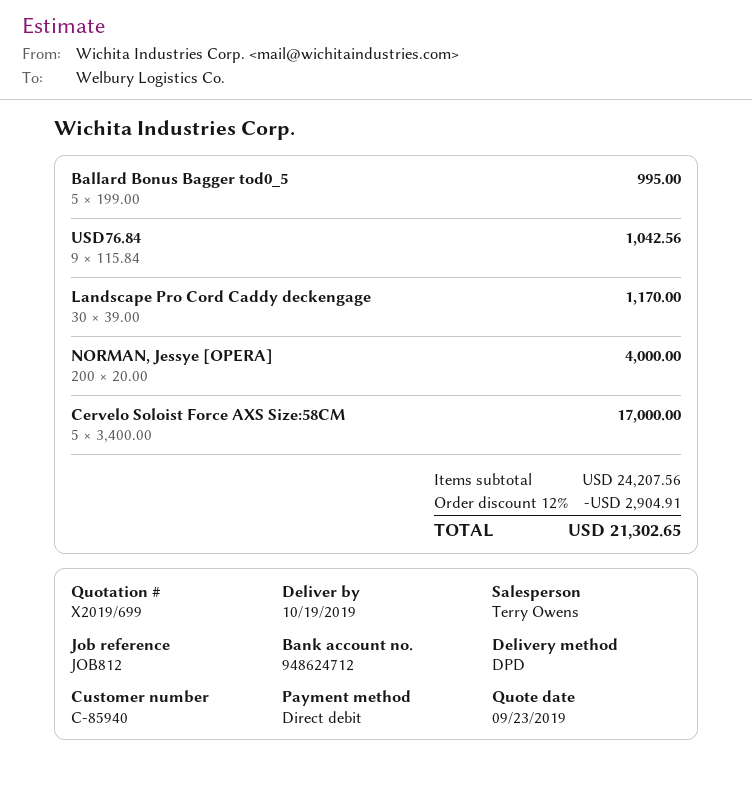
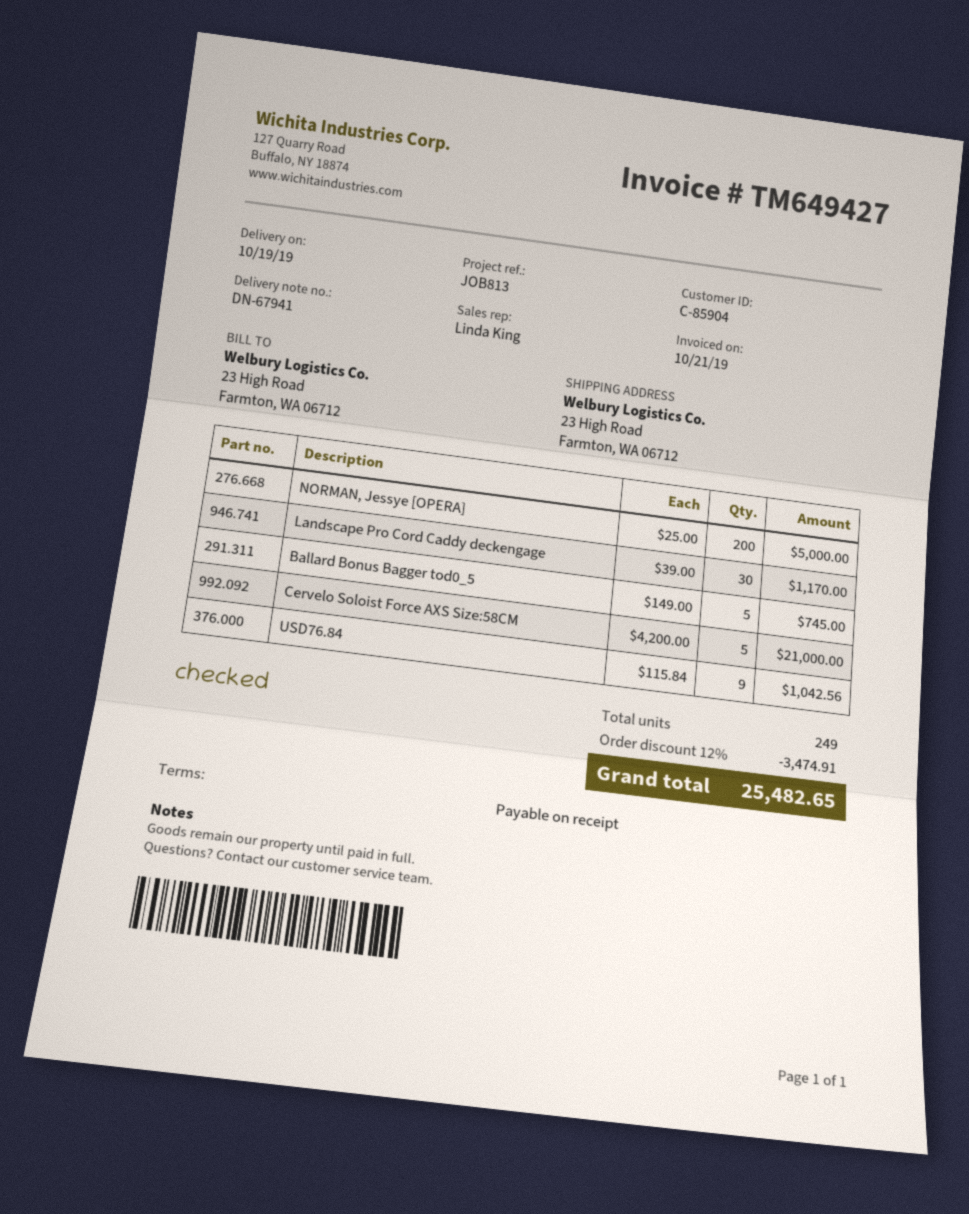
customer number: C-85940 -> C-85904
reference: JOB812 -> JOB813
sales rep: Terry Owens -> Linda King
Ballard Bonus Bagger tod0_5: 5 x 199.00 = 995.00 -> 5 x 149.00 = 745.00
NORMAN, Jessye [OPERA]: 200 x 20.00 = 4000.00 -> 200 x 25.00 = 5000.00
Cervelo Soloist Force AXS Size:58CM: 5 x 3400.00 = 17000.00 -> 5 x 4200.00 = 21000.00
discount: 12% = 2904.91 -> 12% = 3474.91
total: 21302.65 -> 25482.65

